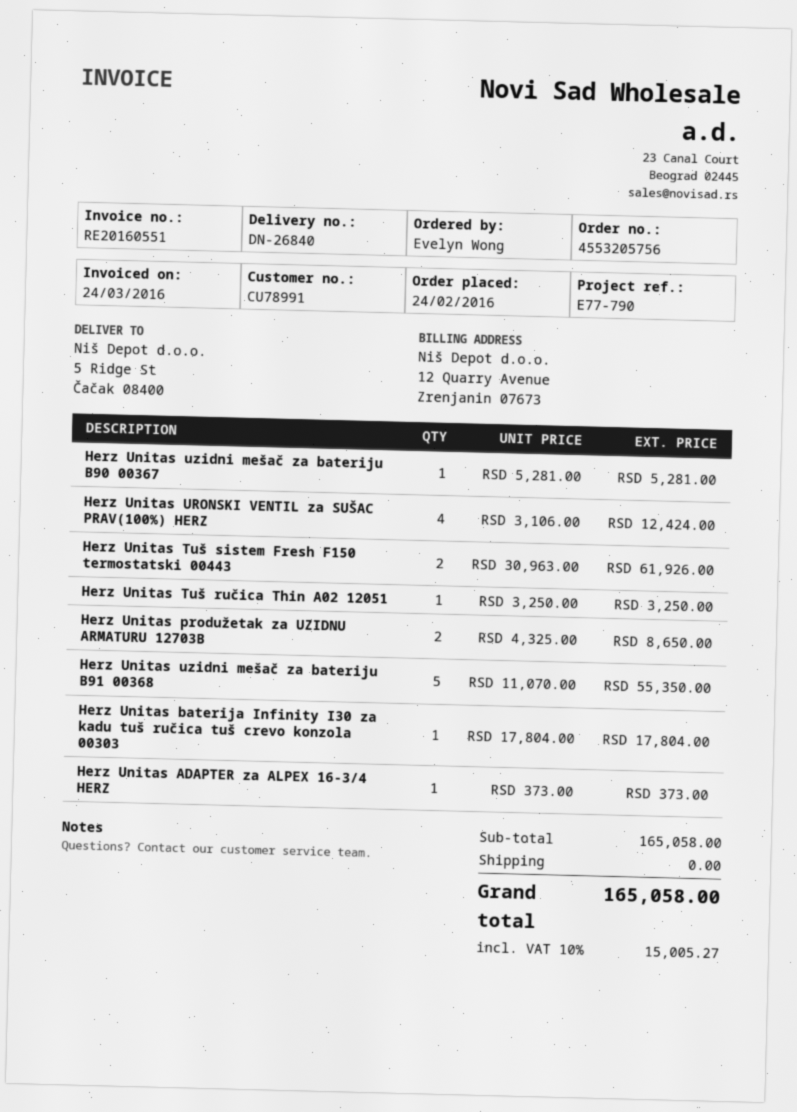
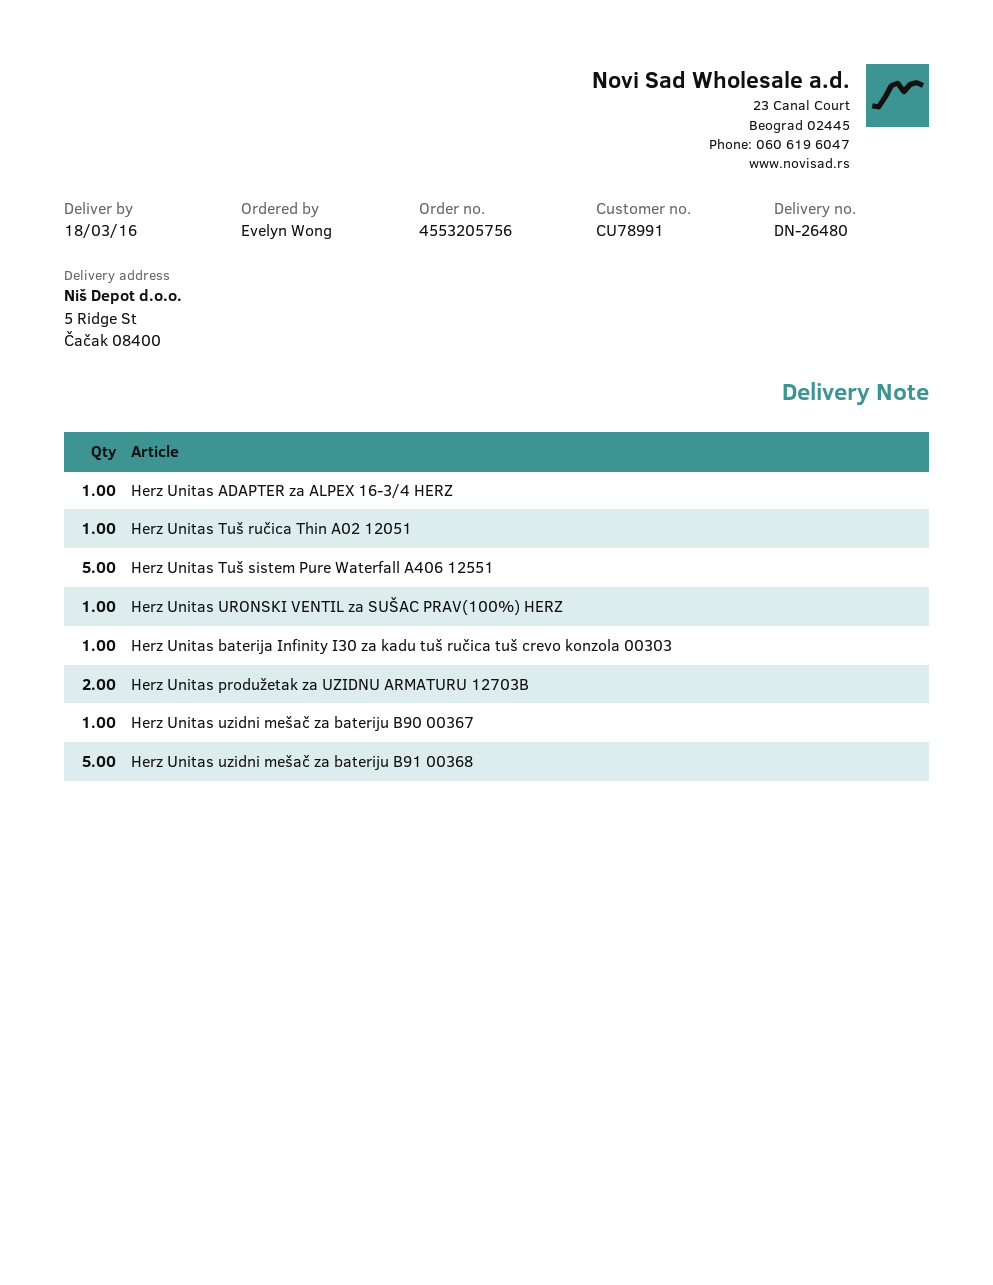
delivery note number: DN-26840 -> DN-26480
Herz Unitas URONSKI VENTIL za SUŠAC PRAV(100%) HERZ: 4 -> 1
Herz Unitas Tuš sistem Fresh F150 termostatski 00443: 2 -> none
Herz Unitas Tuš sistem Pure Waterfall A406 12551: none -> 5

